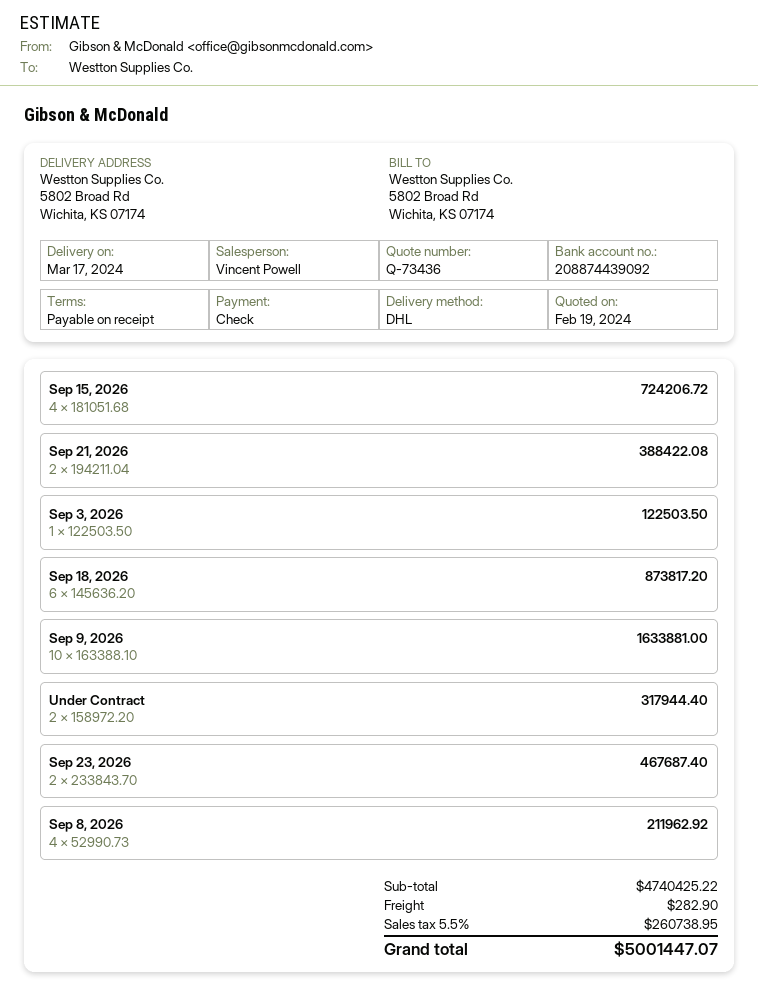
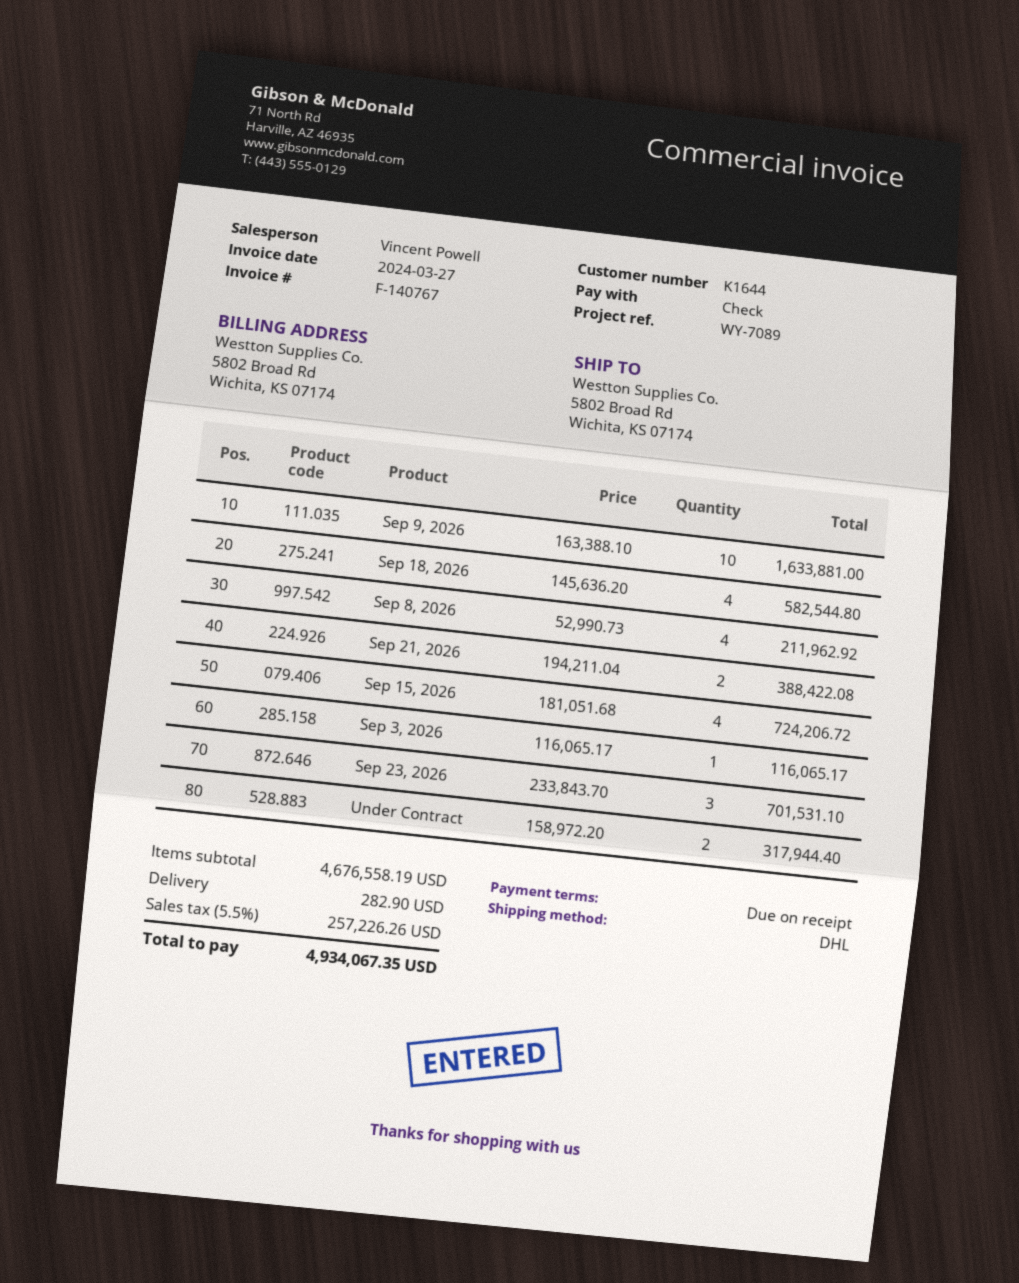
Sep 3, 2026: 1 x 122503.50 = 122503.50 -> 1 x 116065.17 = 116065.17
Sep 18, 2026: 6 x 145636.20 = 873817.20 -> 4 x 145636.20 = 582544.80
Sep 23, 2026: 2 x 233843.70 = 467687.40 -> 3 x 233843.70 = 701531.10
subtotal: 4740425.22 -> 4676558.19
tax: 5.5% = 260738.95 -> 5.5% = 257226.26
total: 5001447.07 -> 4934067.35

